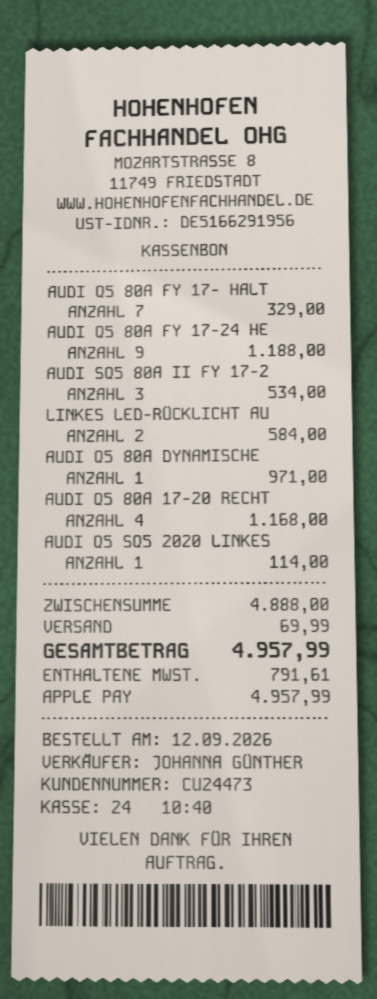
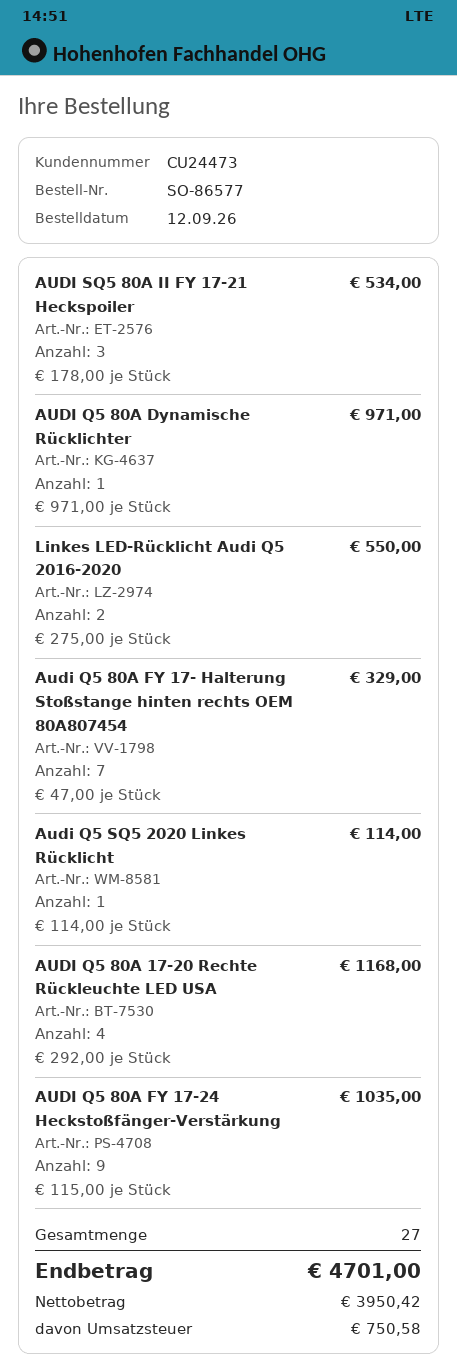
AUDI Q5 80A FY 17-24 HE: 9 for 1188.00 -> 9 for 1035.00
LINKES LED-RÜCKLICHT AU: 2 for 584.00 -> 2 for 550.00
shipping: 69.99 -> none
tax: 791.61 -> 750.58
total: 4957.99 -> 4701.00

